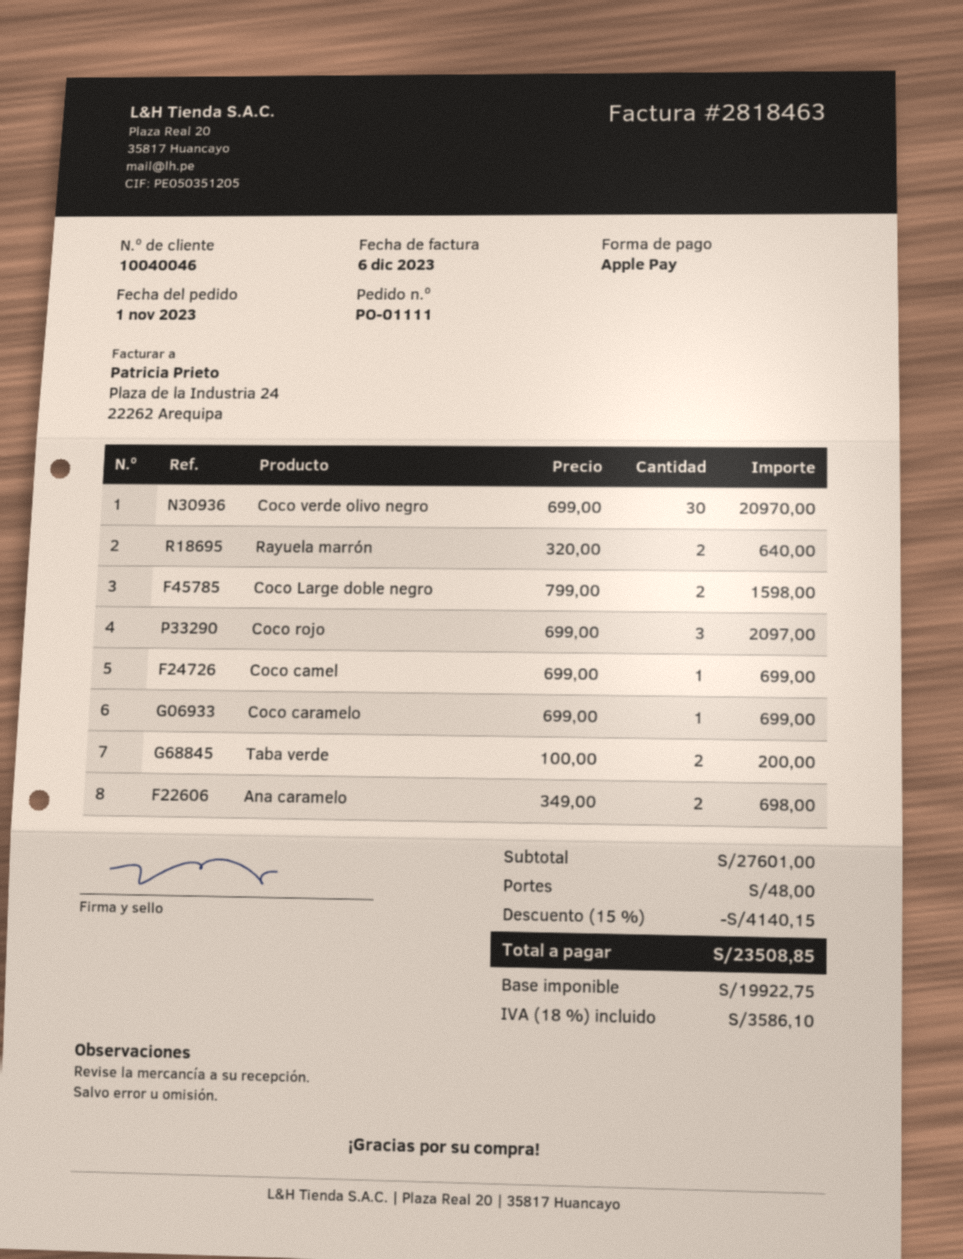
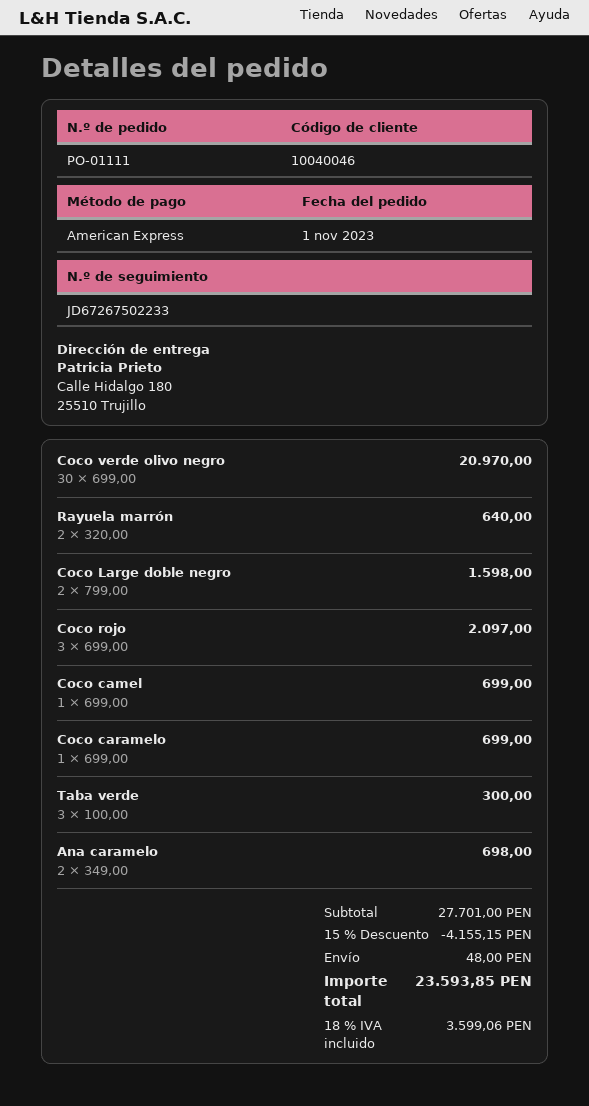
payment method: Apple Pay -> American Express
Taba verde: 2 x 100.00 = 200.00 -> 3 x 100.00 = 300.00
subtotal: 27601.00 -> 27701.00
discount: 15% = 4140.15 -> 15% = 4155.15
tax: 18% = 3586.10 -> 18% = 3599.06
total: 23508.85 -> 23593.85

